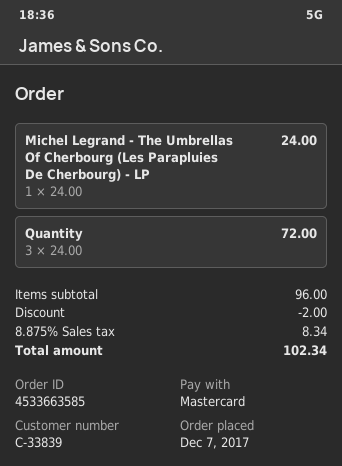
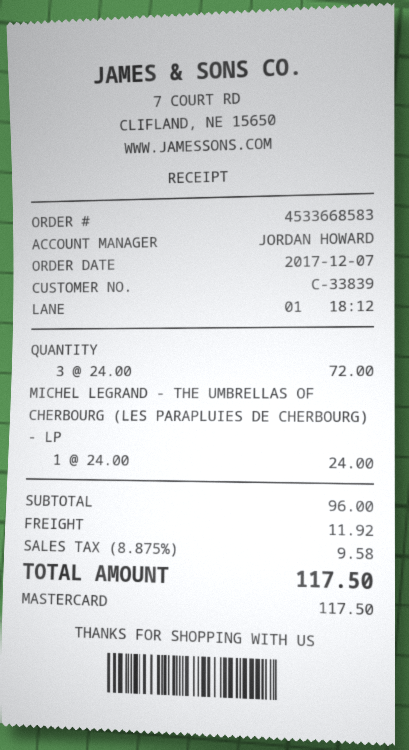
order number: 4533663585 -> 4533668583
discount: 2.00 -> none
shipping: none -> 11.92
tax: 8.875% = 8.34 -> 8.875% = 9.58
total: 102.34 -> 117.50

